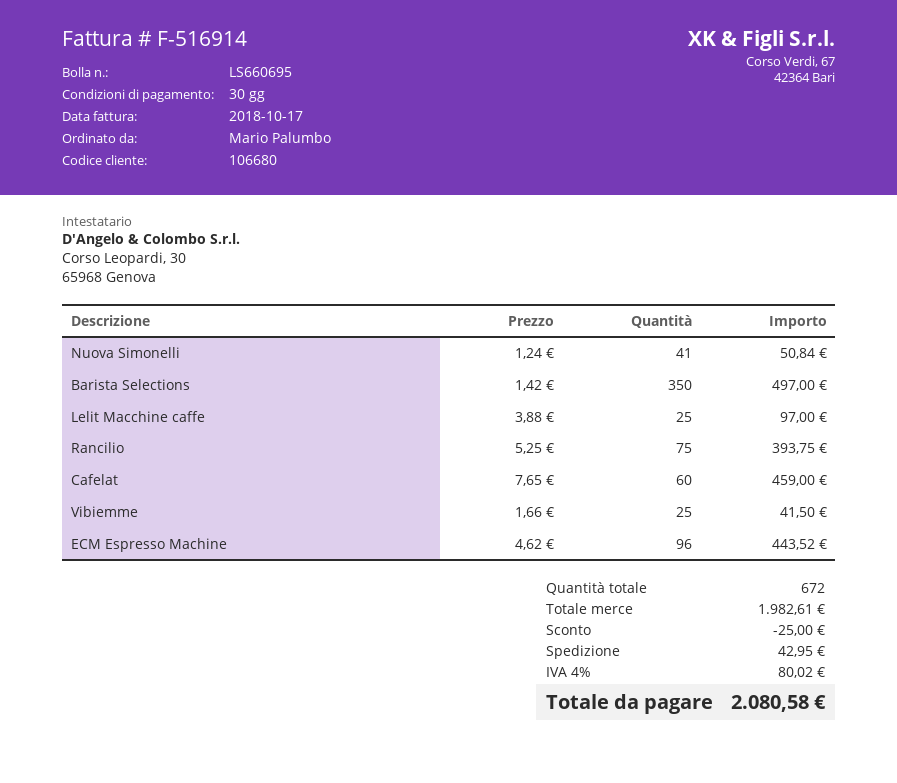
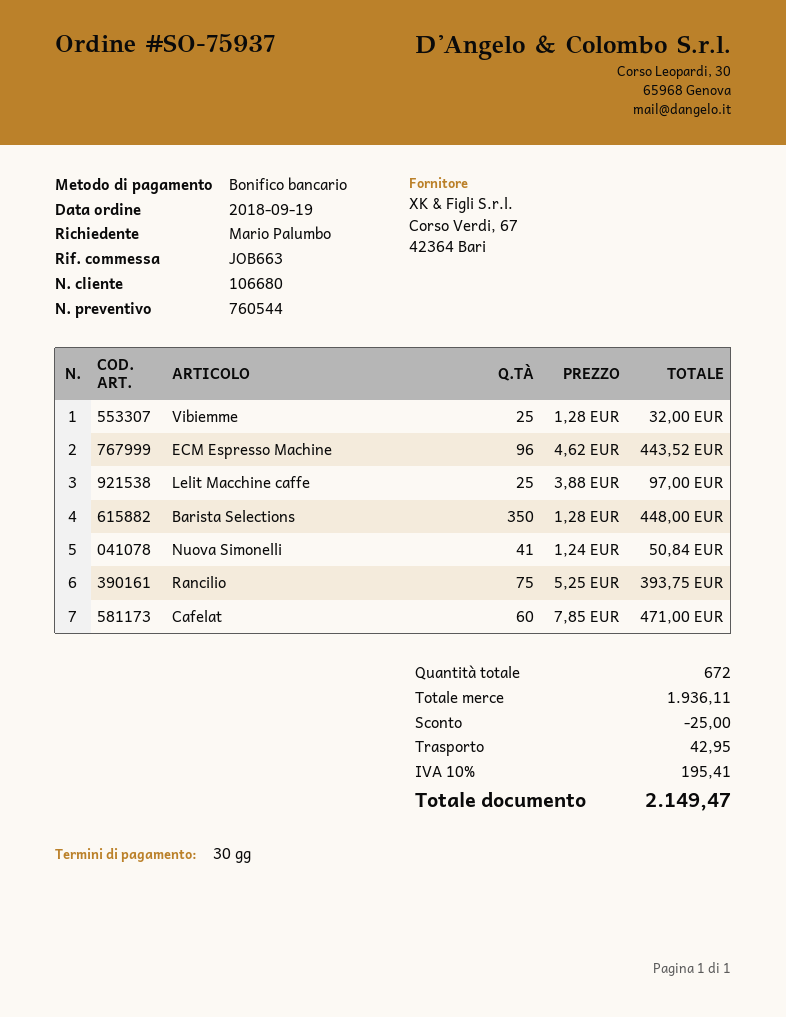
Barista Selections: 350 x 1.42 = 497.00 -> 350 x 1.28 = 448.00
Cafelat: 60 x 7.65 = 459.00 -> 60 x 7.85 = 471.00
Vibiemme: 25 x 1.66 = 41.50 -> 25 x 1.28 = 32.00
subtotal: 1982.61 -> 1936.11
tax: 4% = 80.02 -> 10% = 195.41
total: 2080.58 -> 2149.47

